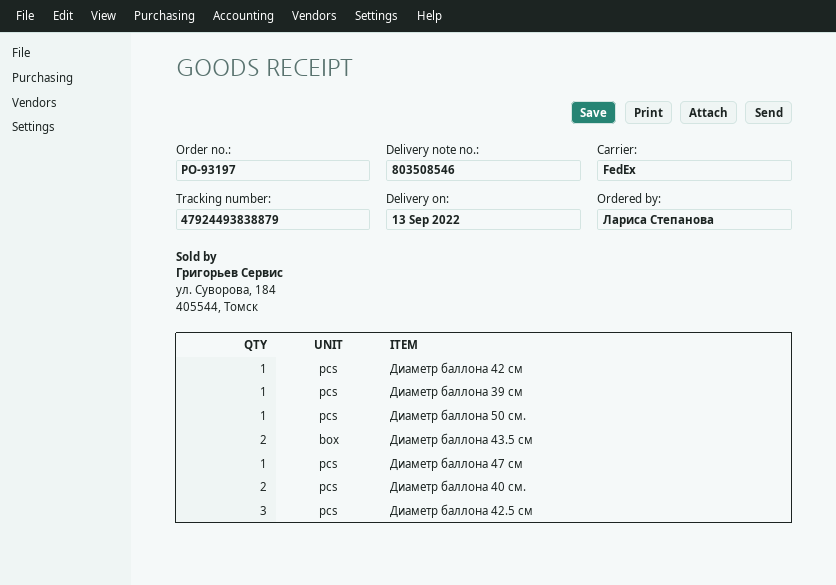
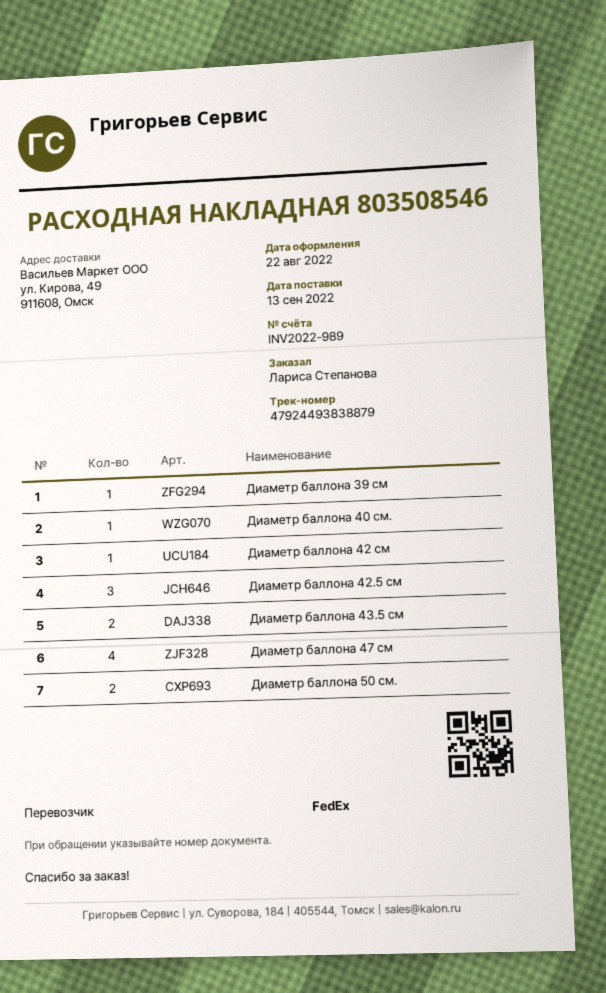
Диаметр баллона 50 см.: 1 -> 2
Диаметр баллона 47 см: 1 -> 4
Диаметр баллона 40 см.: 2 -> 1

